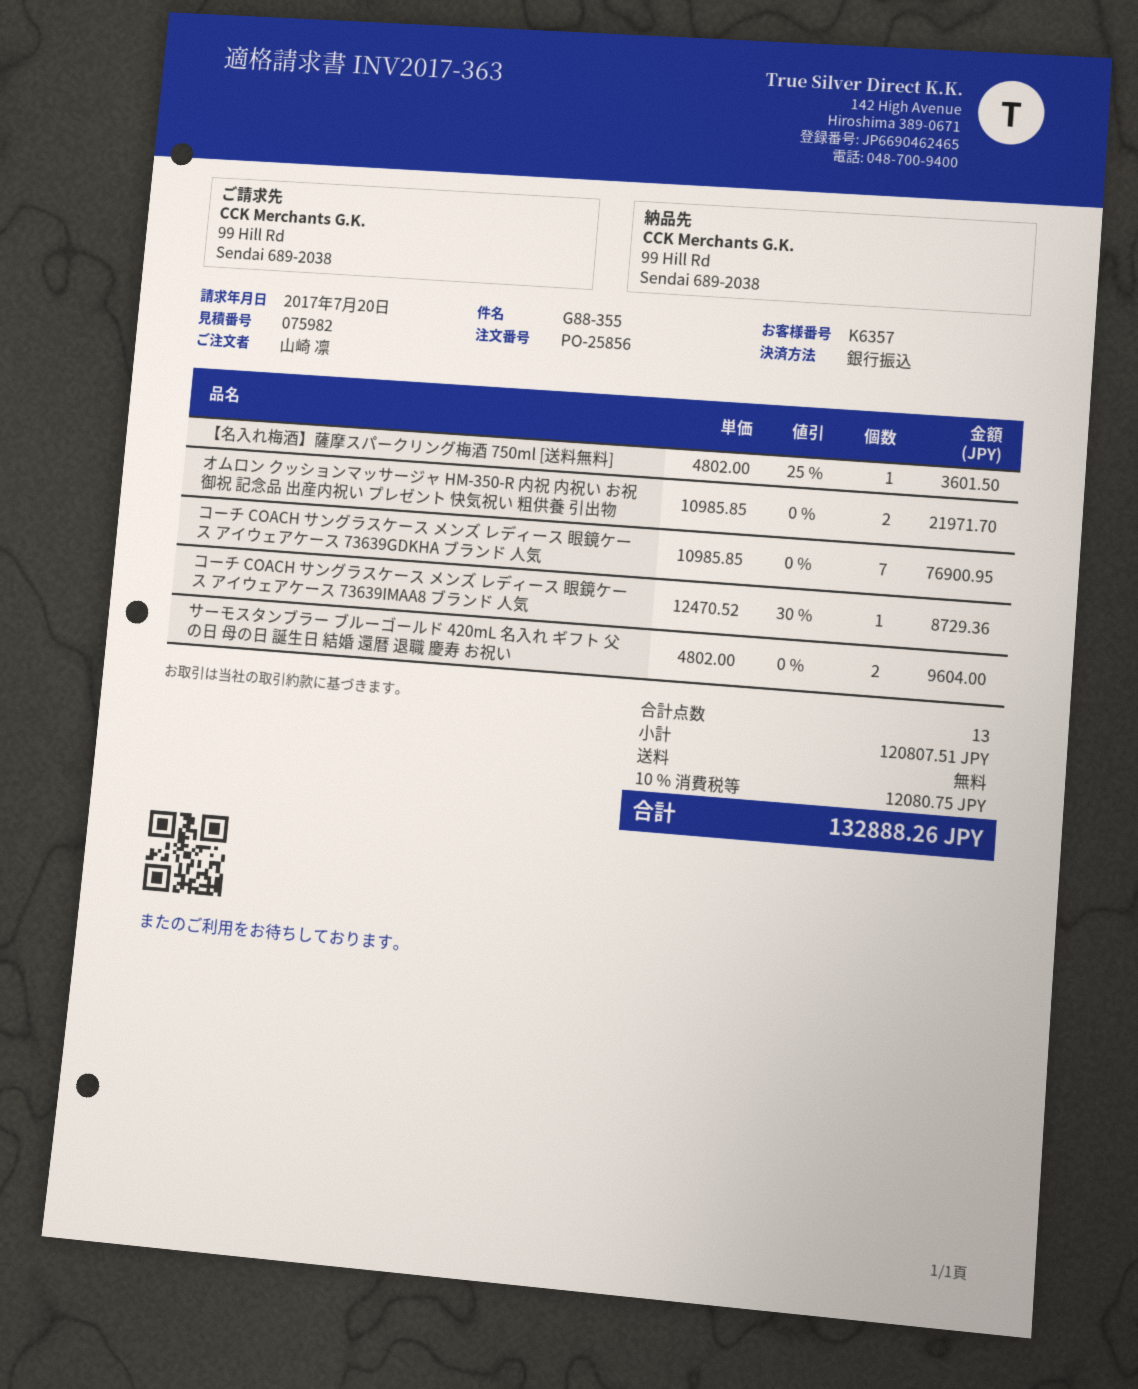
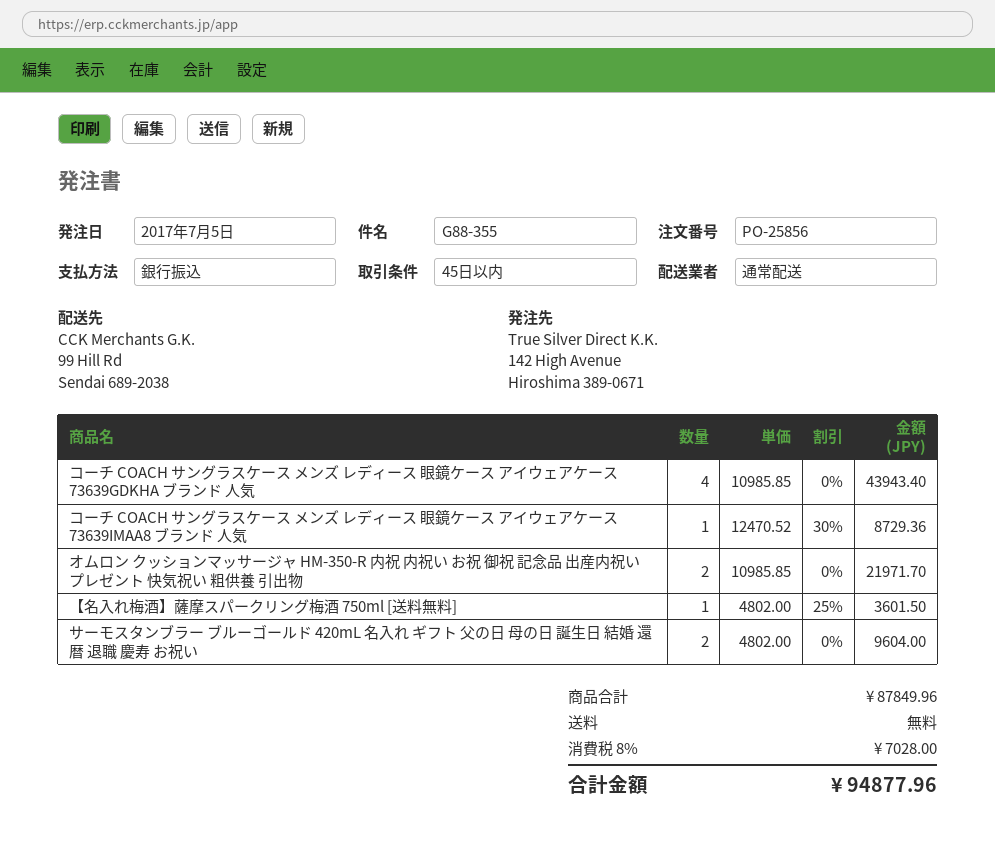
コーチ COACH サングラスケース メンズ レディース 眼鏡ケース アイウェアケース 73639GDKHA ブランド 人気: 7 x 10985.85 = 76900.95 -> 4 x 10985.85 = 43943.40
subtotal: 120807.51 -> 87849.96
tax: 10% = 12080.75 -> 8% = 7028.00
total: 132888.26 -> 94877.96

